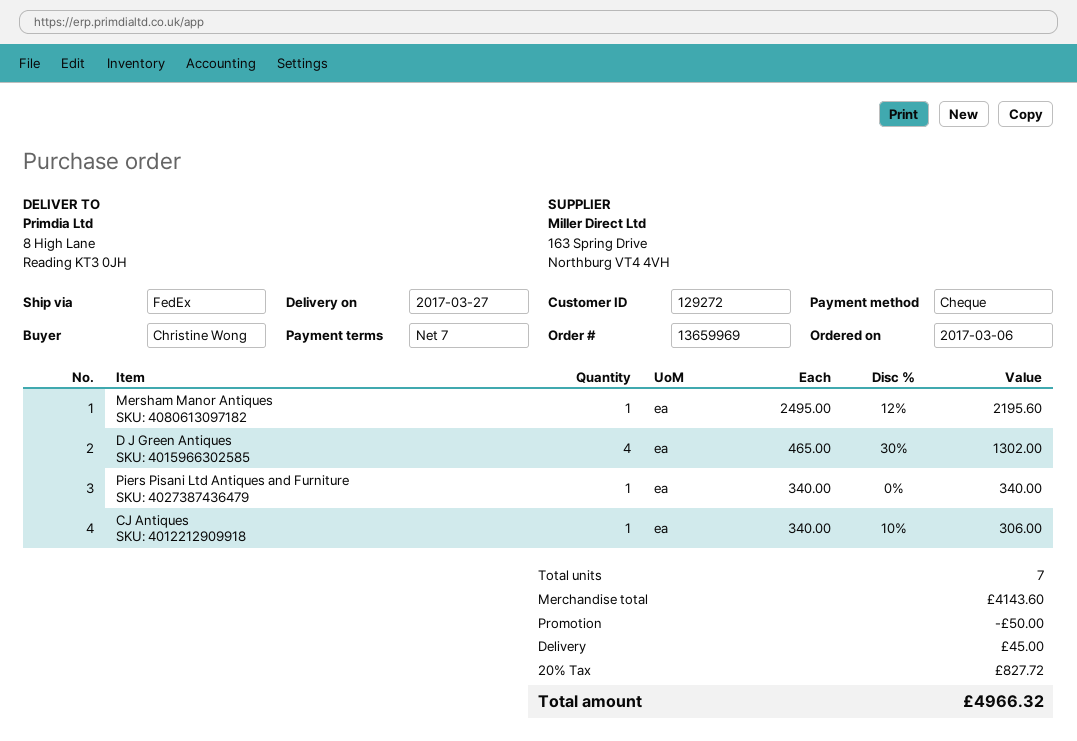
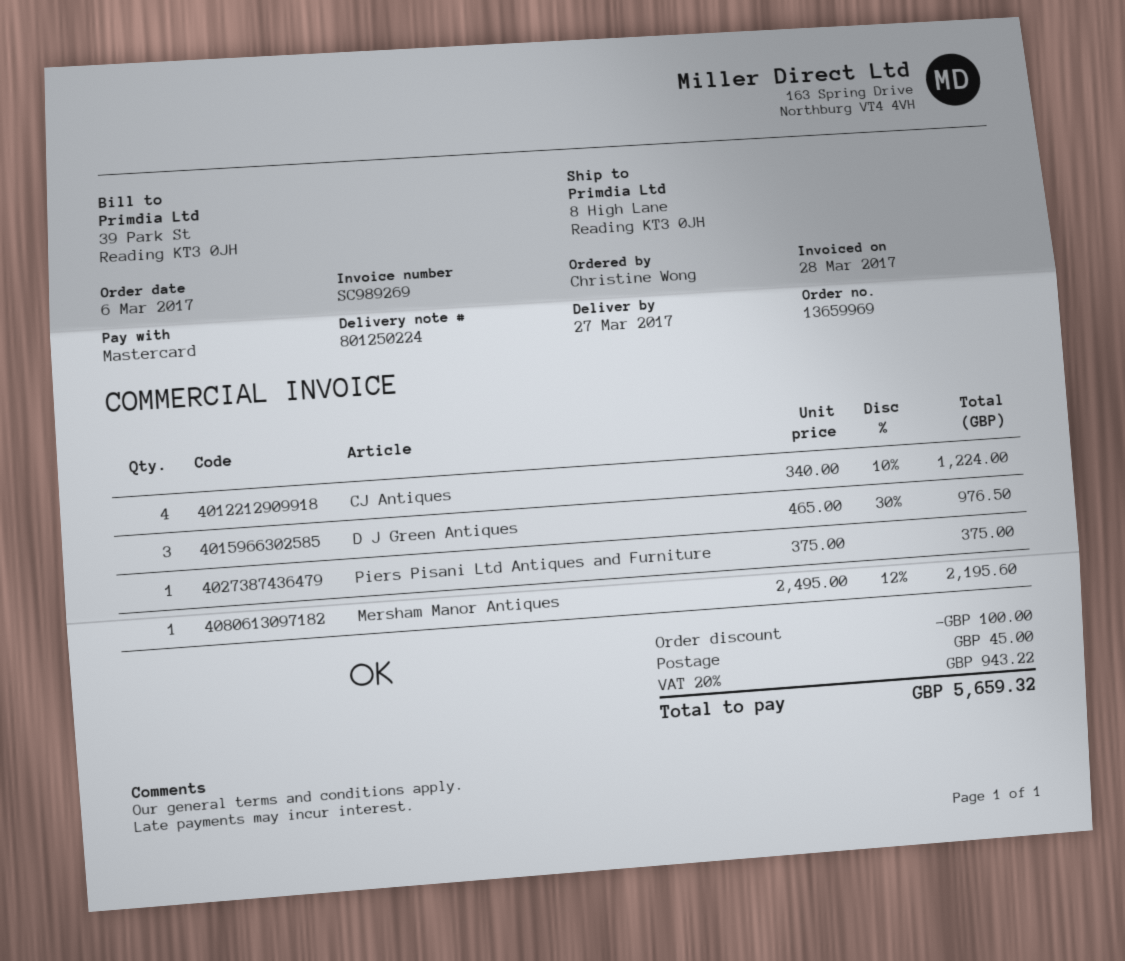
payment method: cheque -> Mastercard
D J Green Antiques: 4 x 465.00 - 30% = 1302.00 -> 3 x 465.00 - 30% = 976.50
Piers Pisani Ltd Antiques and Furniture: 1 x 340.00 = 340.00 -> 1 x 375.00 = 375.00
CJ Antiques: 1 x 340.00 - 10% = 306.00 -> 4 x 340.00 - 10% = 1224.00
discount: 50.00 -> 100.00
tax: 20% = 827.72 -> 20% = 943.22
total: 4966.32 -> 5659.32

